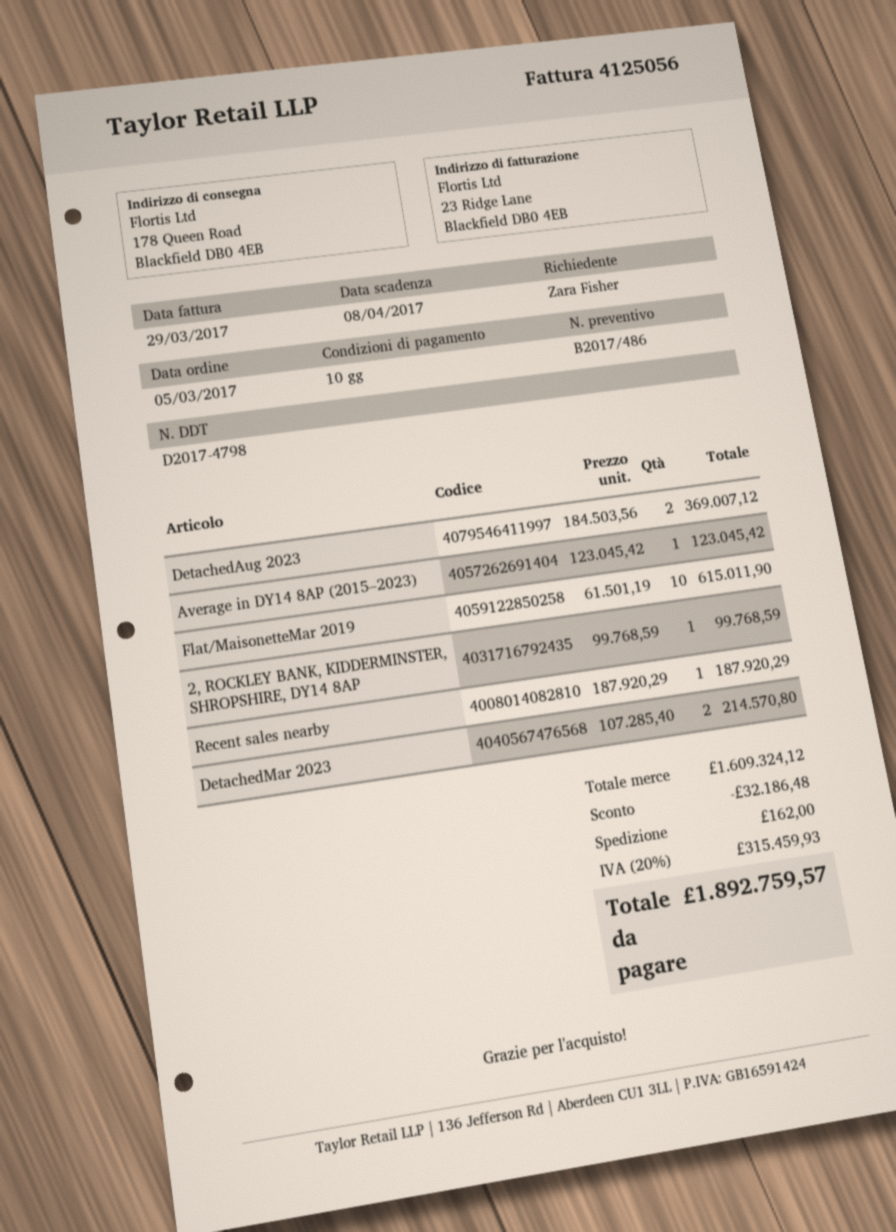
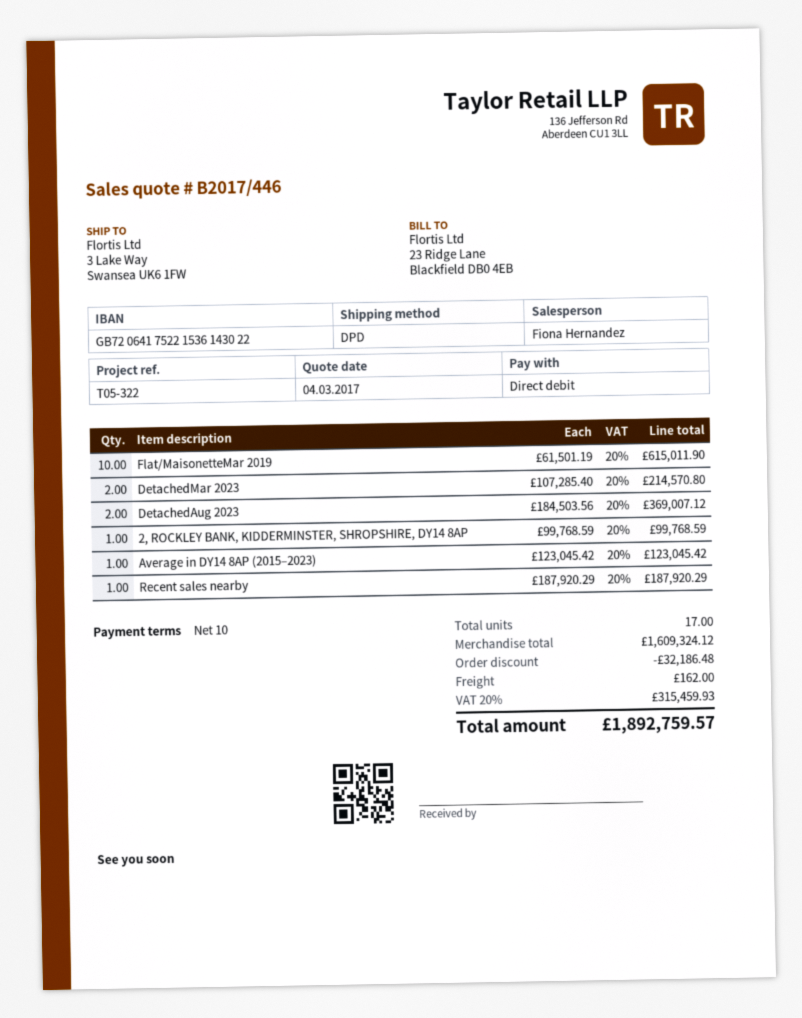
quote number: B2017/486 -> B2017/446
ship to: 178 Queen Road, Blackfield DB0 4EB -> 3 Lake Way, Swansea UK6 1FW

